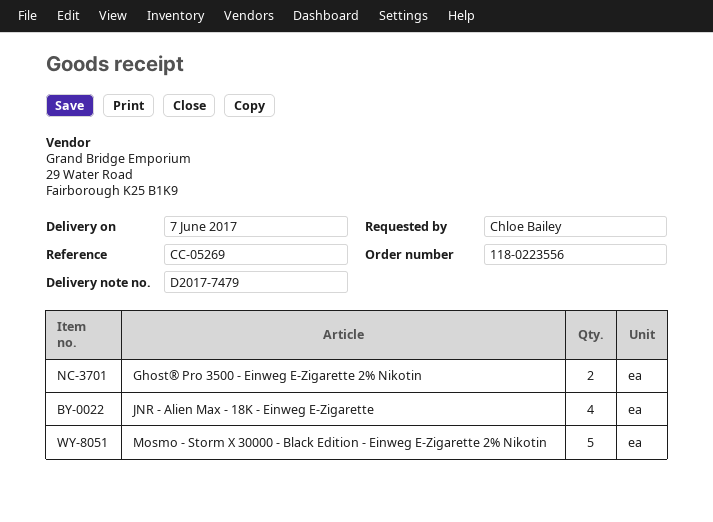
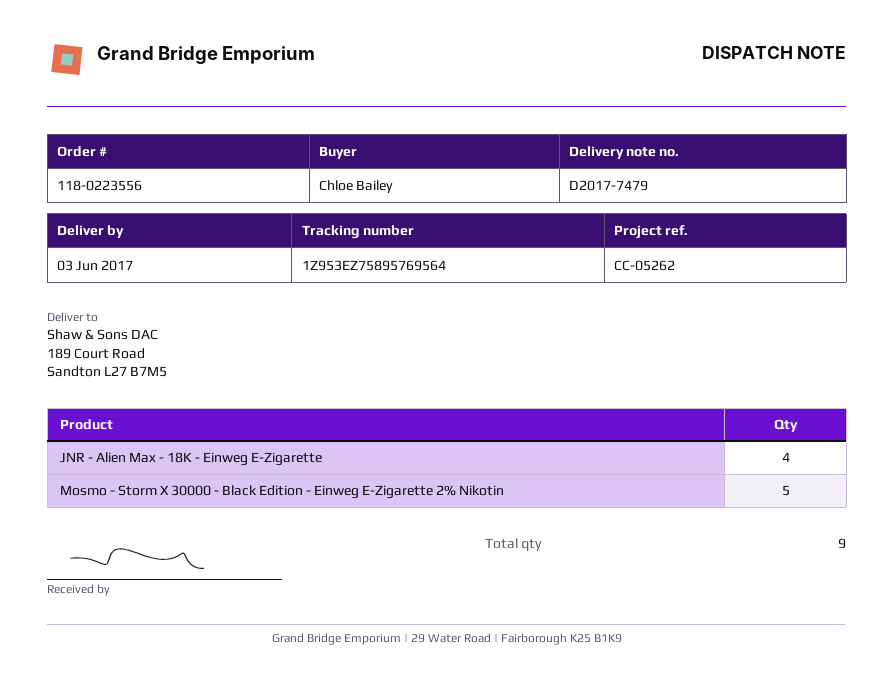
delivery date: 2017-06-07 -> 2017-06-03
reference: CC-05269 -> CC-05262
Ghost® Pro 3500 - Einweg E-Zigarette 2% Nikotin: 2 -> none

